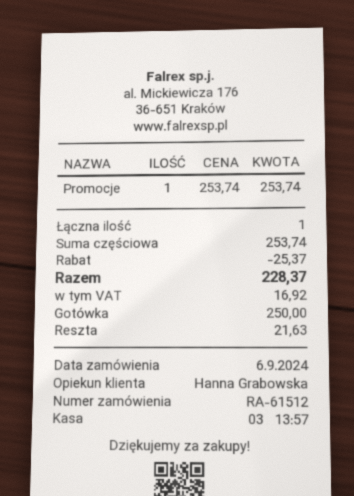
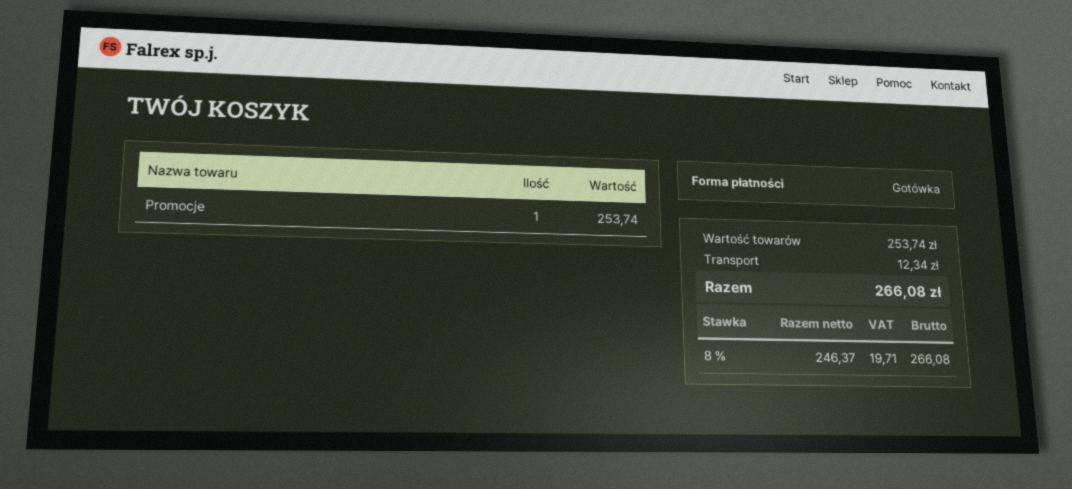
discount: 25.37 -> none
shipping: none -> 12.34
tax: 16.92 -> 19.71
total: 228.37 -> 266.08

